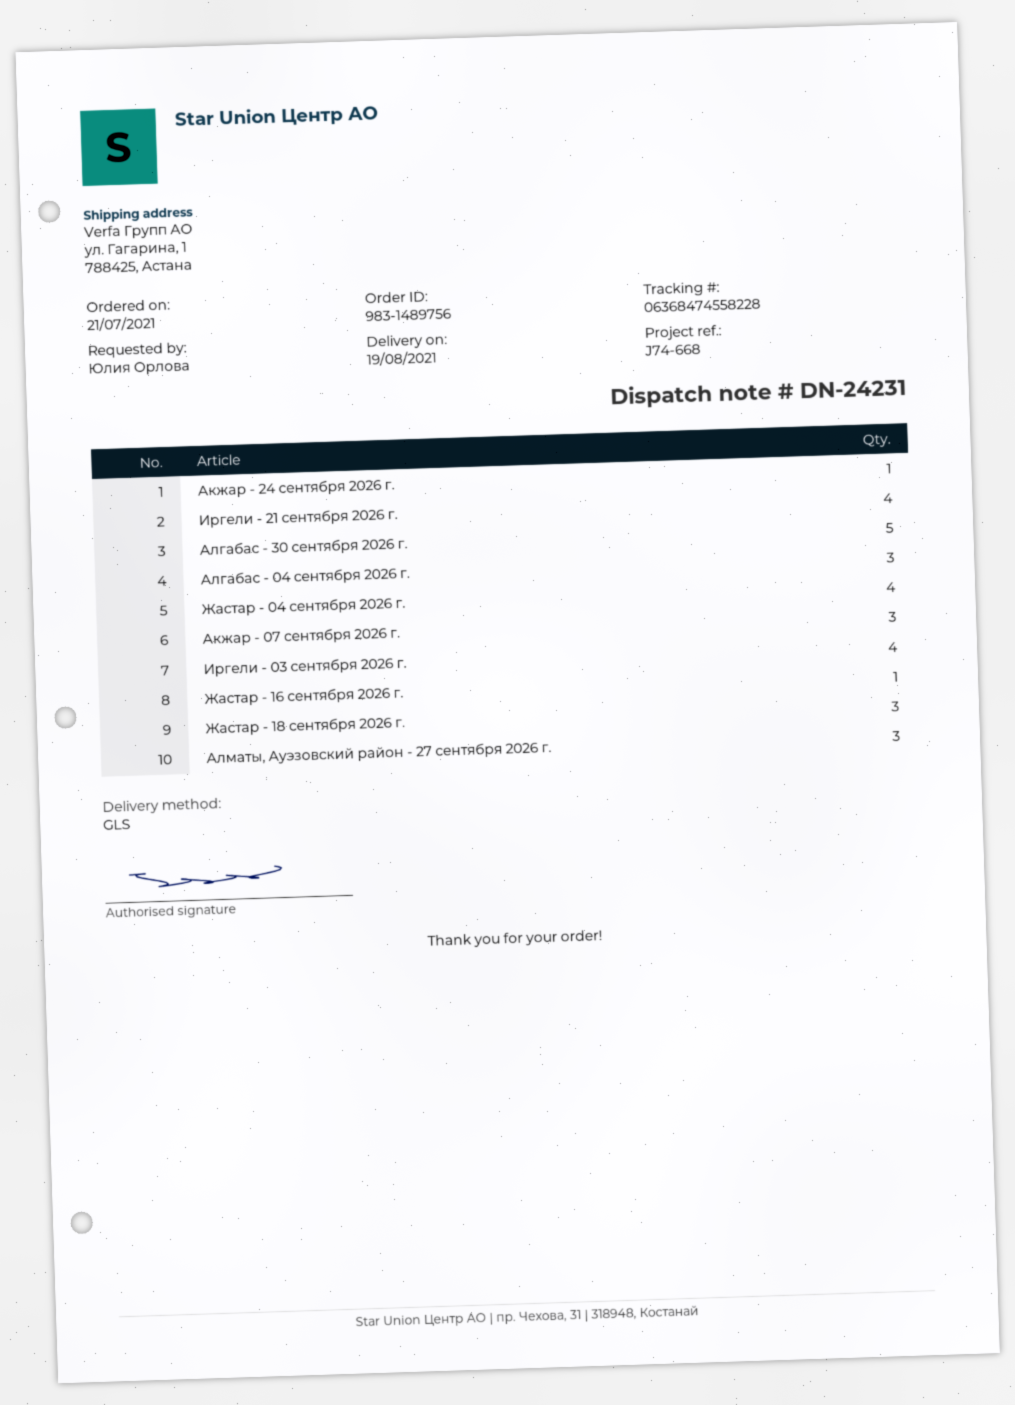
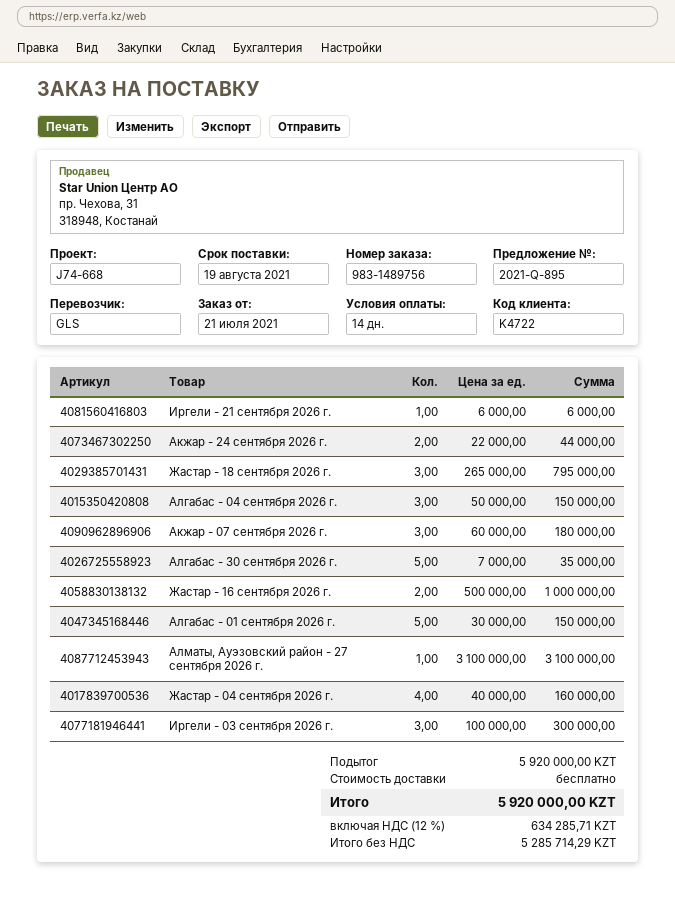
Акжар - 24 сентября 2026 г.: 1 -> 2
Иргели - 21 сентября 2026 г.: 4 -> 1
Иргели - 03 сентября 2026 г.: 4 -> 3
Жастар - 16 сентября 2026 г.: 1 -> 2
Алматы, Ауэзовский район - 27 сентября 2026 г.: 3 -> 1
Алгабас - 01 сентября 2026 г.: none -> 5

